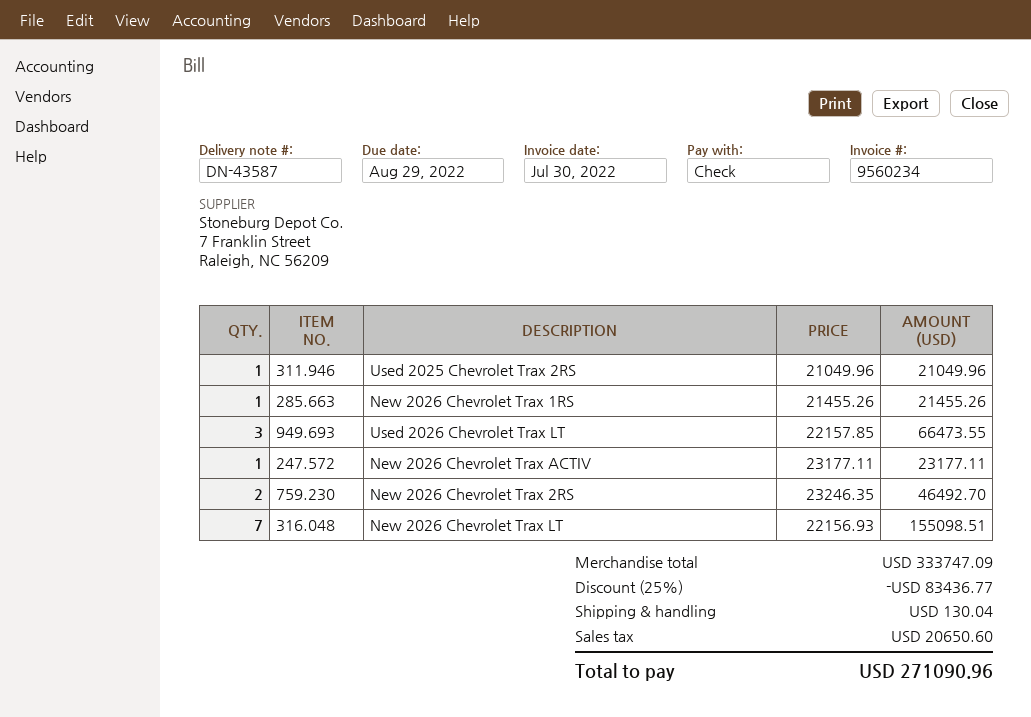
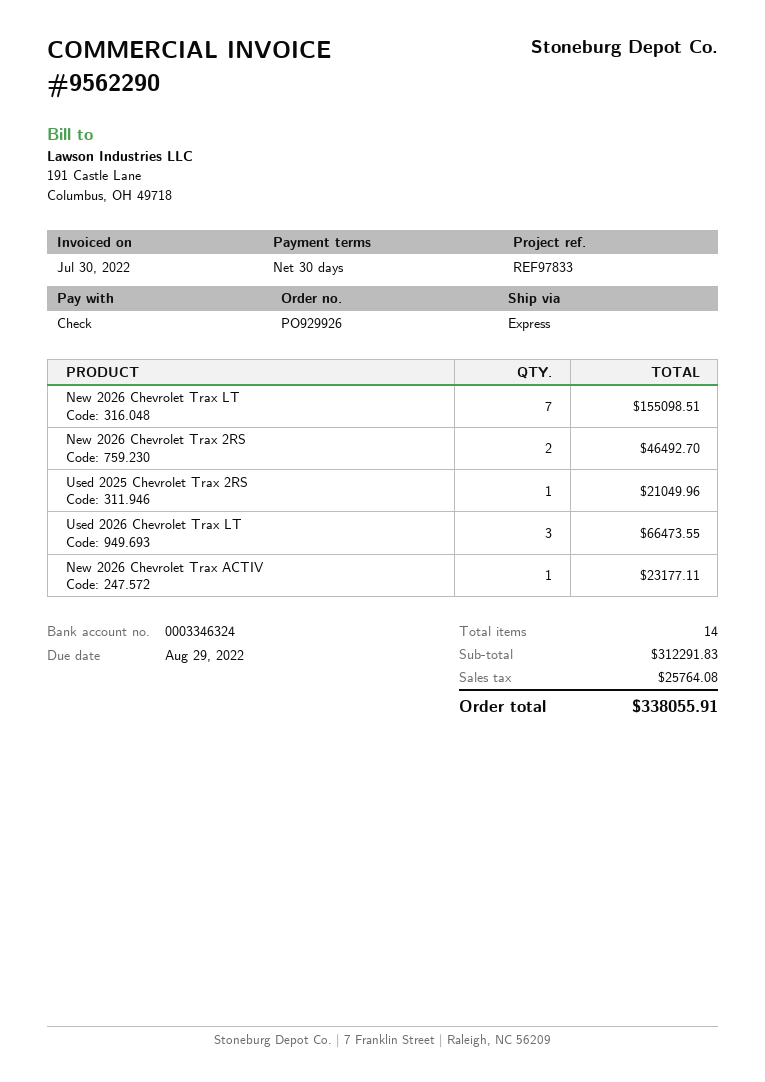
invoice number: 9560234 -> 9562290
New 2026 Chevrolet Trax 1RS: 1 for 21455.26 -> none
subtotal: 333747.09 -> 312291.83
discount: 25% = 83436.77 -> none
shipping: 130.04 -> none
tax: 20650.60 -> 25764.08
total: 271090.96 -> 338055.91

